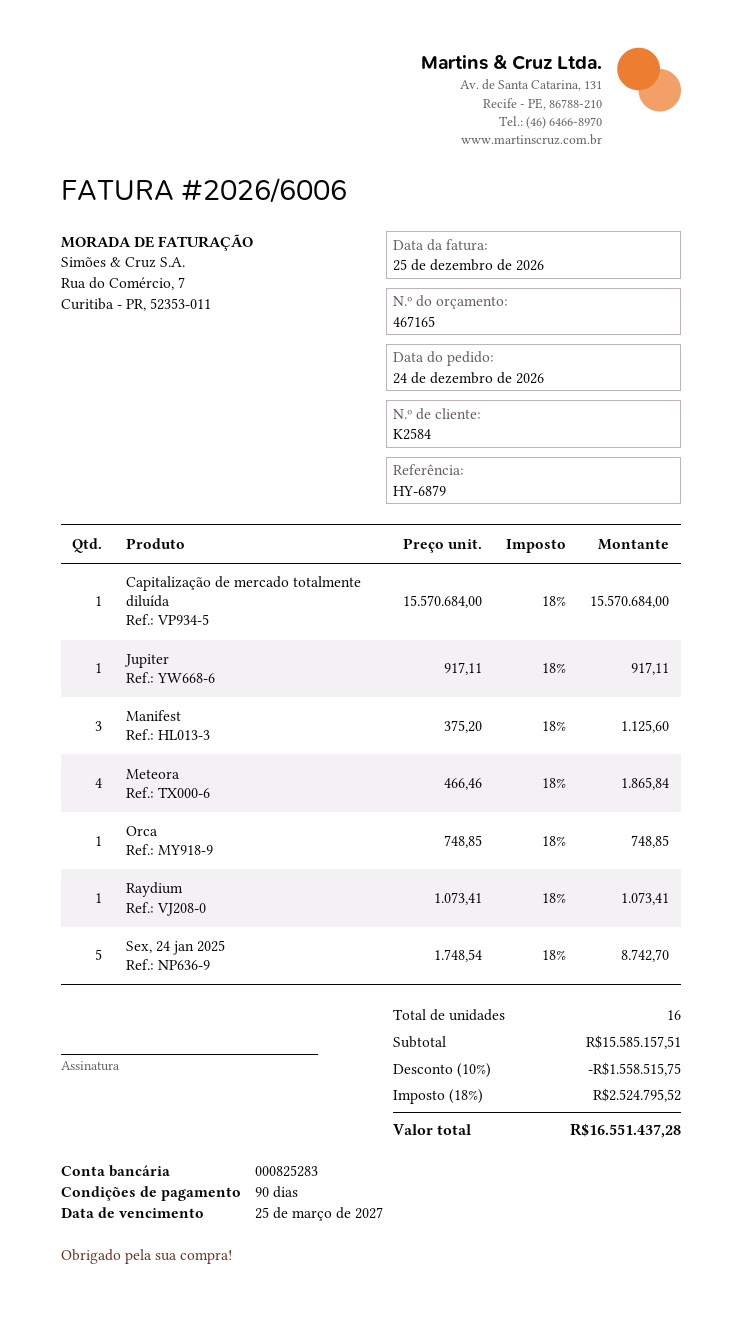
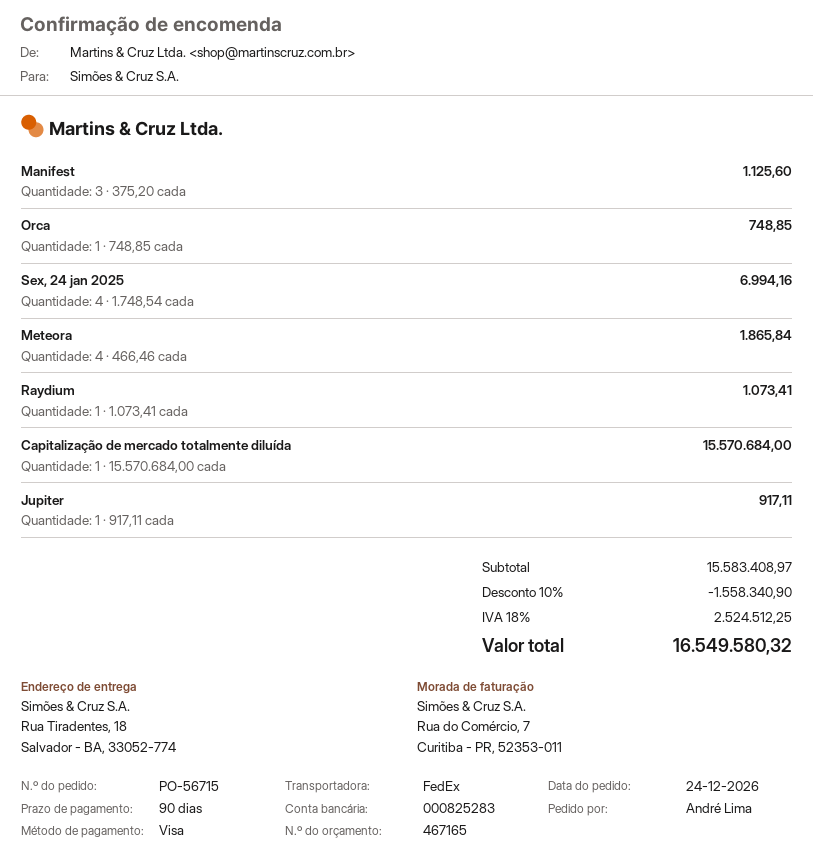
Sex, 24 jan 2025: 5 x 1748.54 = 8742.70 -> 4 x 1748.54 = 6994.16
subtotal: 15585157.51 -> 15583408.97
discount: 10% = 1558515.75 -> 10% = 1558340.90
tax: 18% = 2524795.52 -> 18% = 2524512.25
total: 16551437.28 -> 16549580.32

